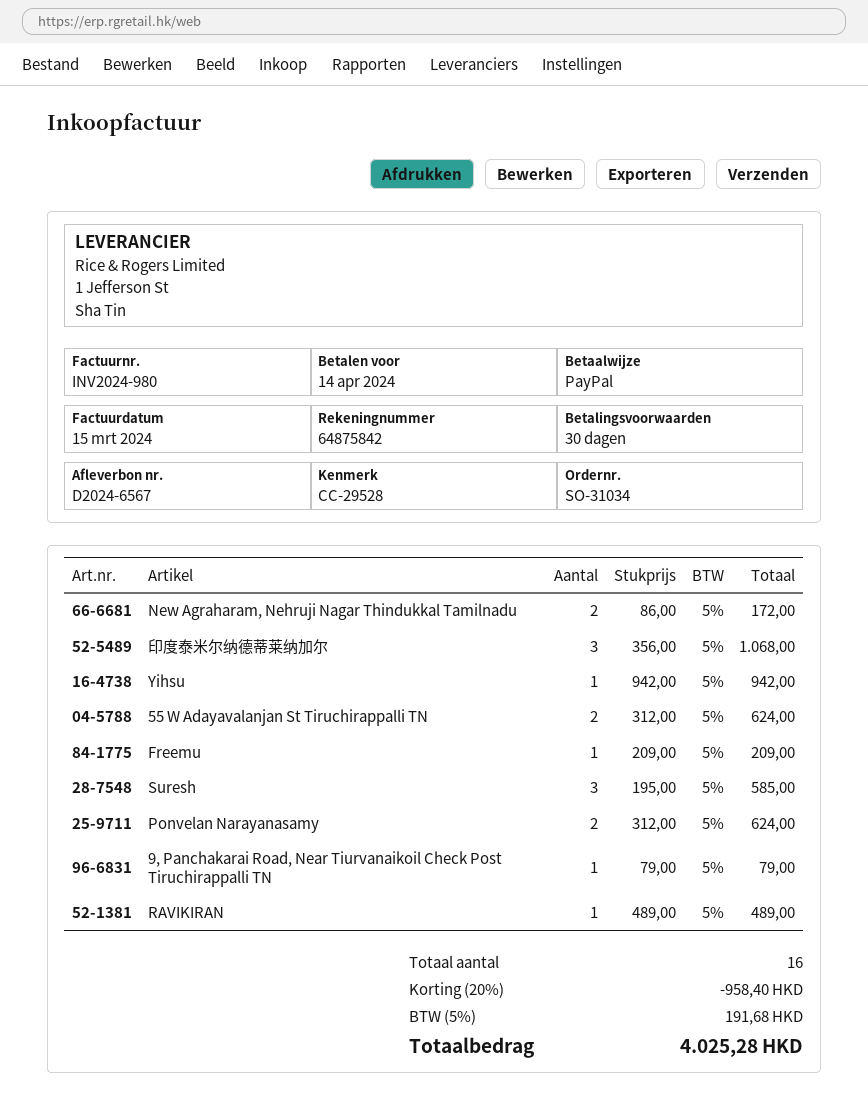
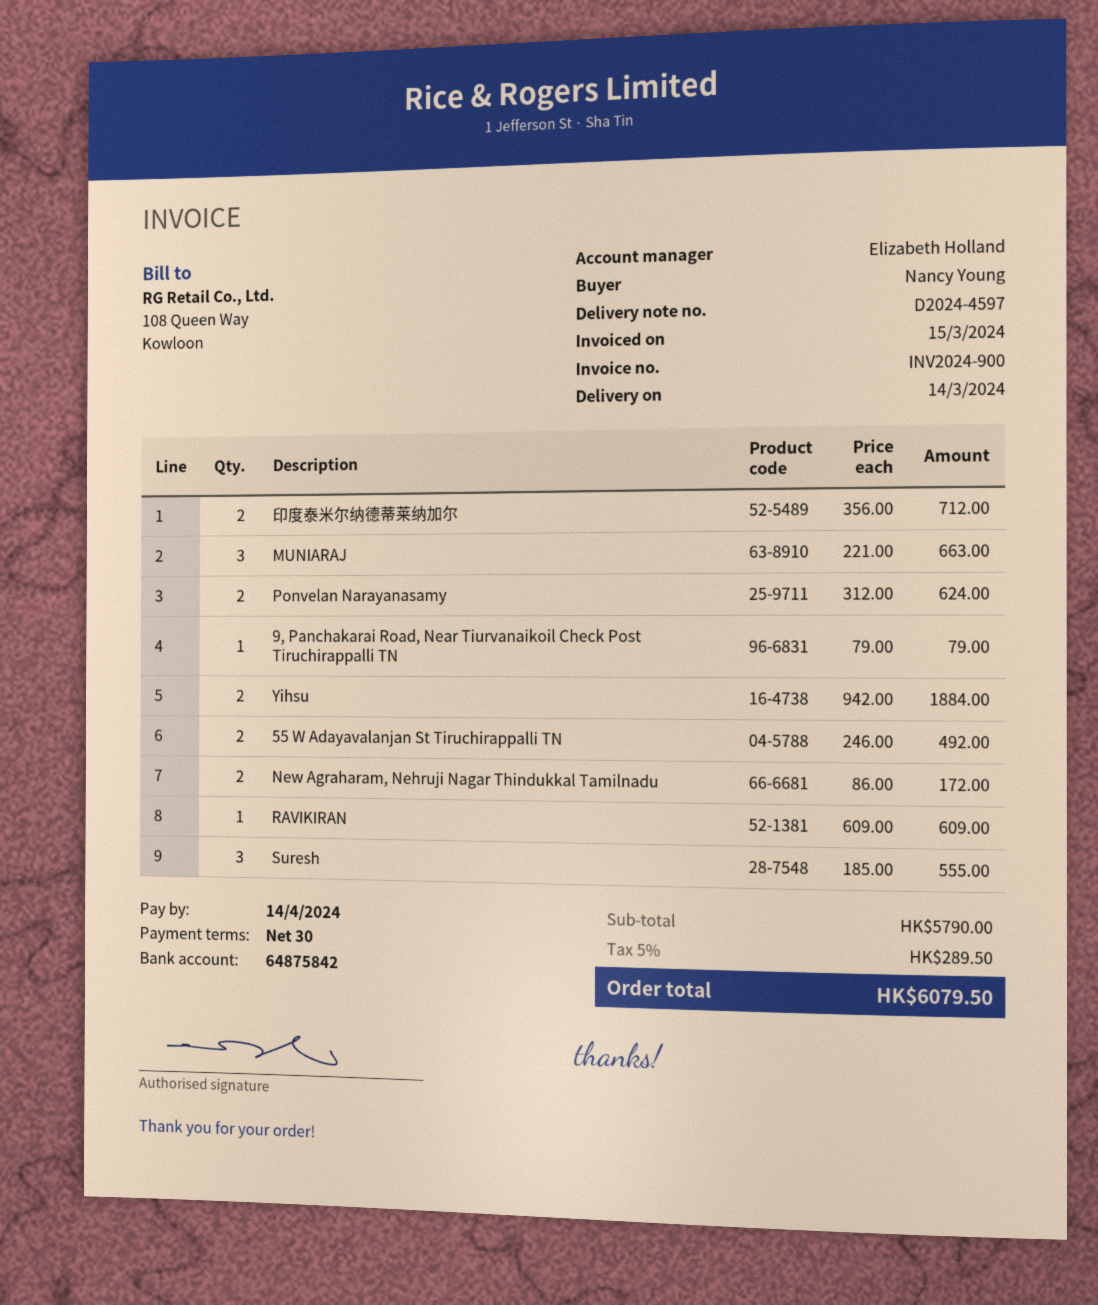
delivery note number: D2024-6567 -> D2024-4597
invoice number: INV2024-980 -> INV2024-900
印度泰米尔纳德蒂莱纳加尔: 3 x 356.00 = 1068.00 -> 2 x 356.00 = 712.00
Yihsu: 1 x 942.00 = 942.00 -> 2 x 942.00 = 1884.00
55 W Adayavalanjan St Tiruchirappalli TN: 2 x 312.00 = 624.00 -> 2 x 246.00 = 492.00
Freemu: 1 x 209.00 = 209.00 -> none
Suresh: 3 x 195.00 = 585.00 -> 3 x 185.00 = 555.00
RAVIKIRAN: 1 x 489.00 = 489.00 -> 1 x 609.00 = 609.00
MUNIARAJ: none -> 3 x 221.00 = 663.00
discount: 20% = 958.40 -> none
tax: 5% = 191.68 -> 5% = 289.50
total: 4025.28 -> 6079.50

